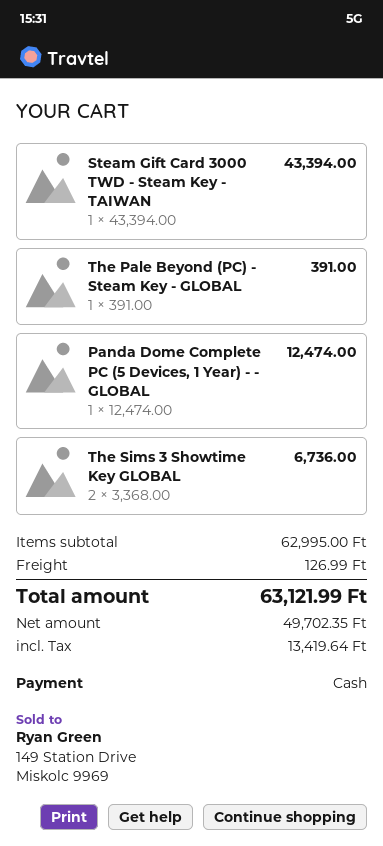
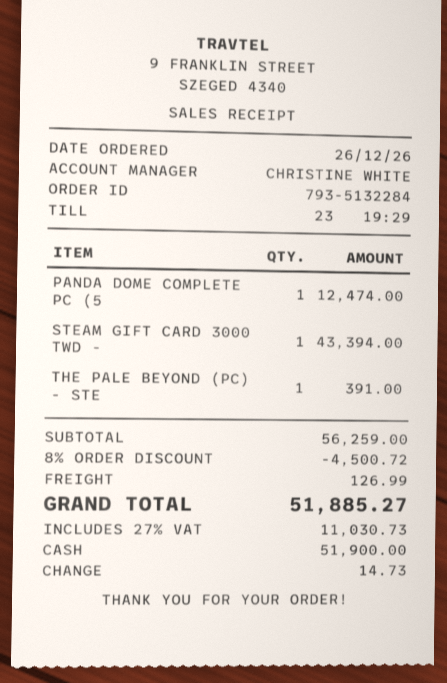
The Sims 3 Showtime Key GLOBAL: 2 for 6736.00 -> none
subtotal: 62995.00 -> 56259.00
discount: none -> 8% = 4500.72
tax: 13419.64 -> 11030.73
total: 63121.99 -> 51885.27

